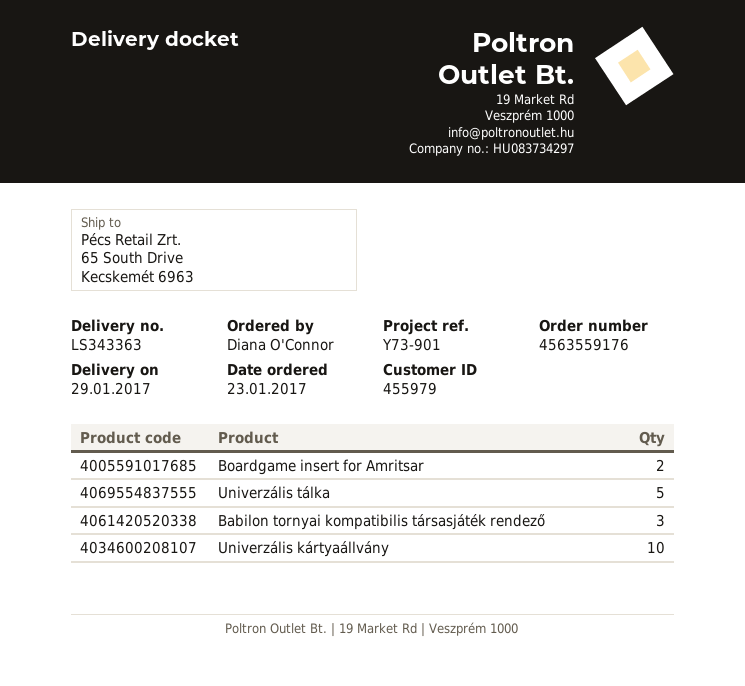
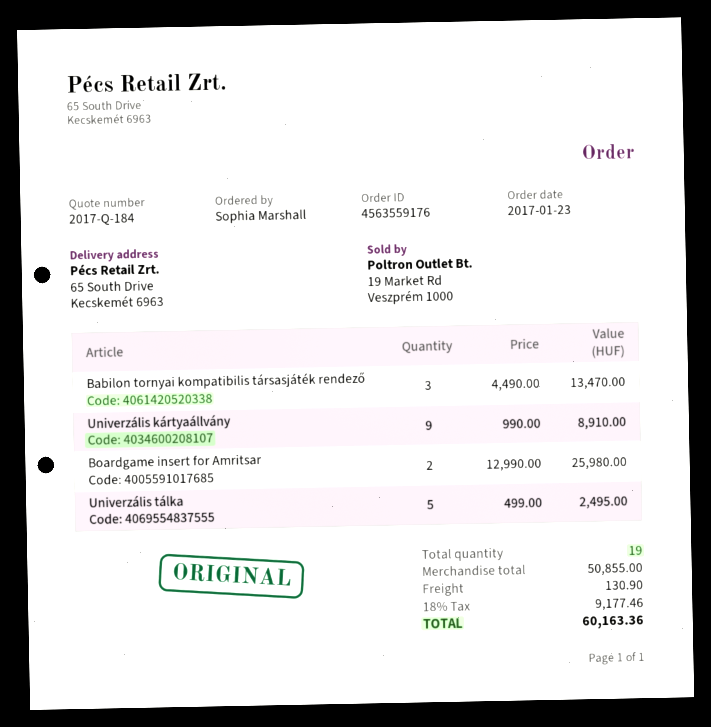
ordered by: Diana O'Connor -> Sophia Marshall
Univerzális kártyaállvány: 10 -> 9

